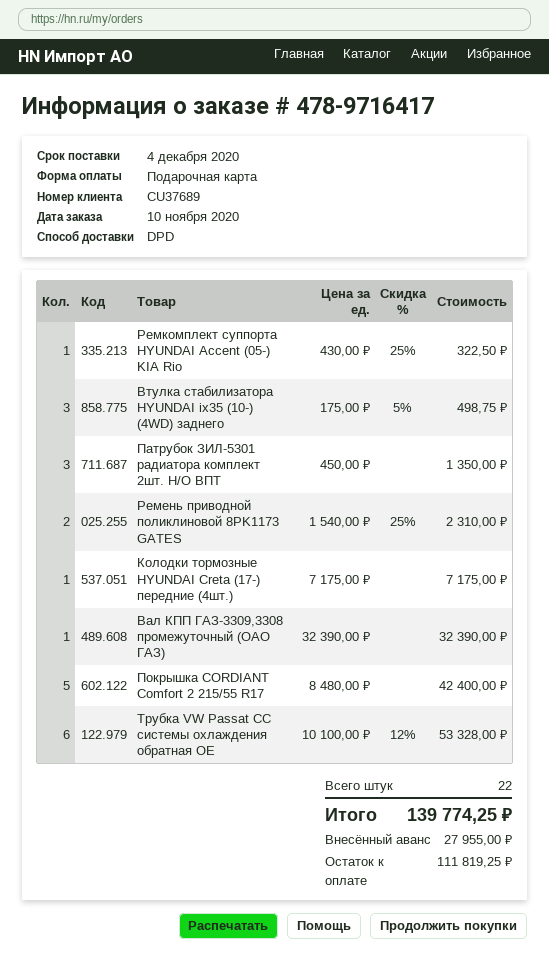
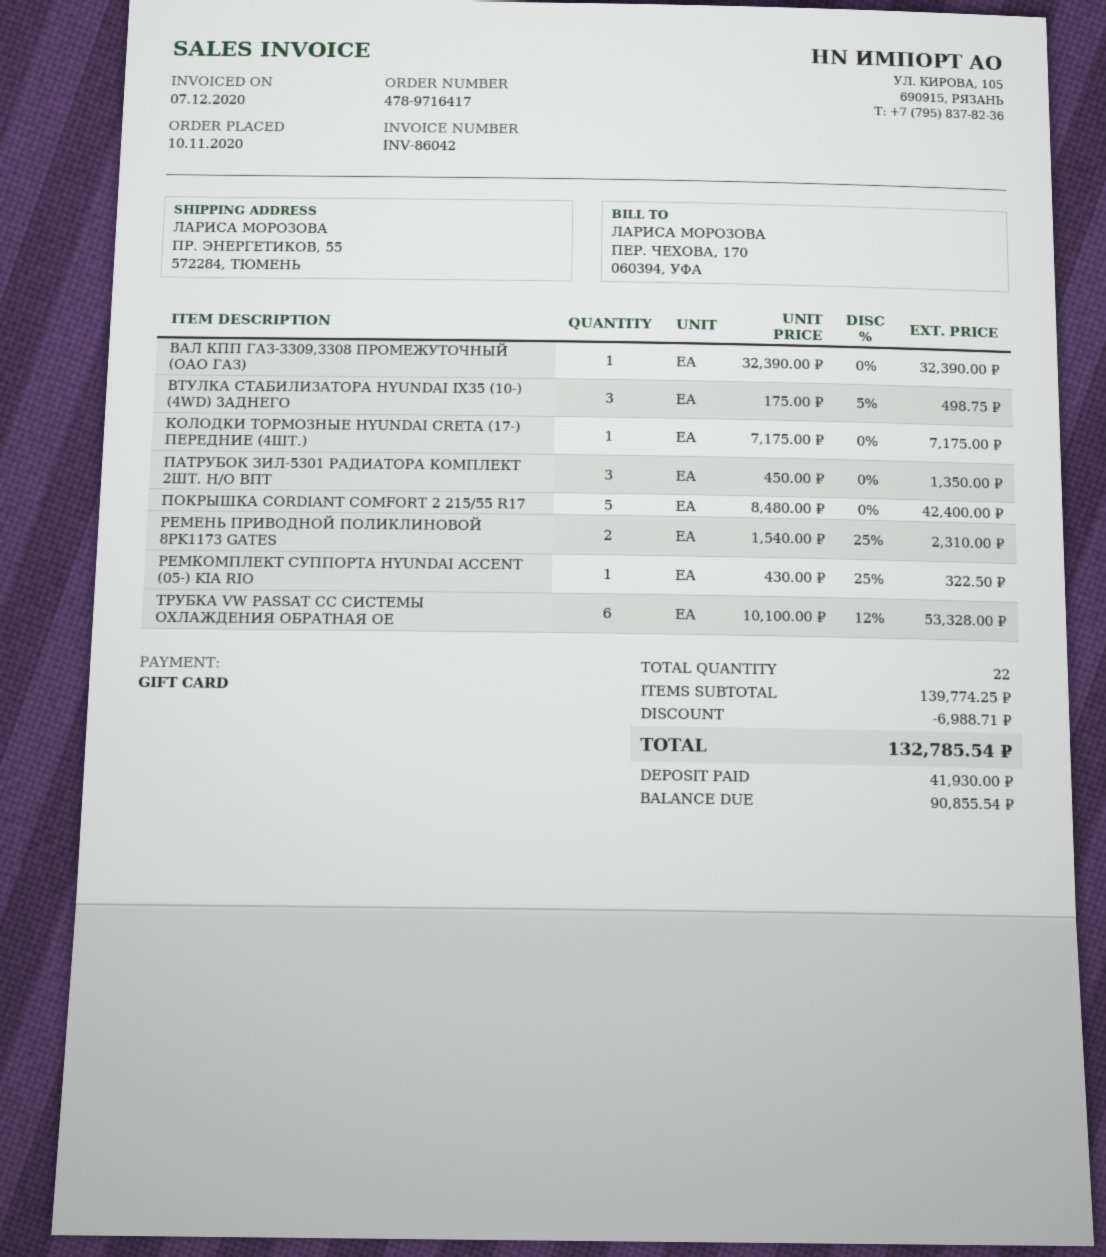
discount: none -> 6988.71
total: 139774.25 -> 132785.54
deposit: 27955.00 -> 41930.00
balance: 111819.25 -> 90855.54

